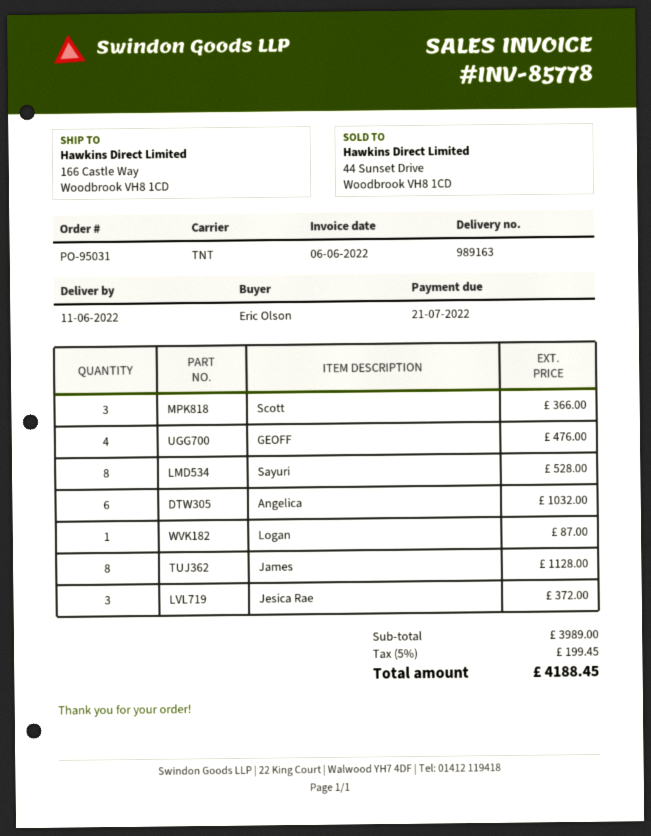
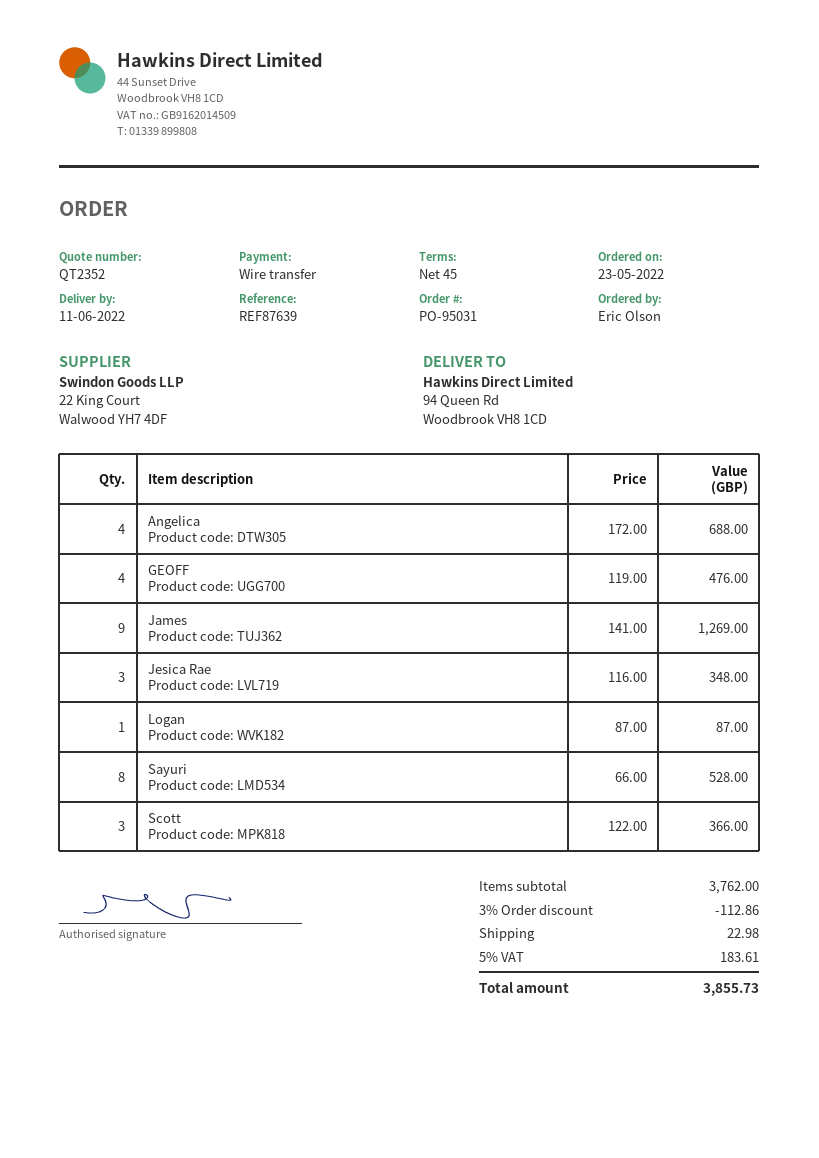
ship to: 166 Castle Way, Woodbrook VH8 1CD -> 94 Queen Rd, Woodbrook VH8 1CD
Angelica: 6 for 1032.00 -> 4 for 688.00
James: 8 for 1128.00 -> 9 for 1269.00
Jesica Rae: 3 for 372.00 -> 3 for 348.00
subtotal: 3989.00 -> 3762.00
discount: none -> 3% = 112.86
shipping: none -> 22.98
tax: 5% = 199.45 -> 5% = 183.61
total: 4188.45 -> 3855.73

